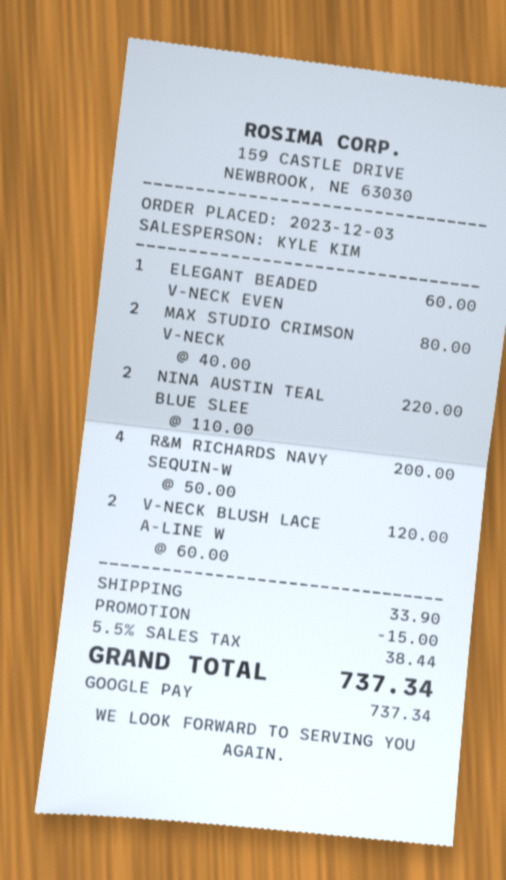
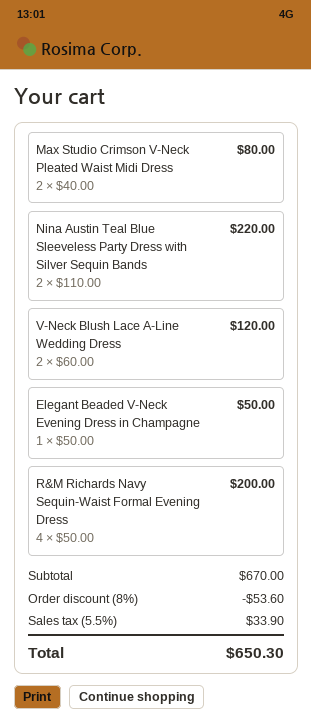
ELEGANT BEADED V-NECK EVEN: 1 x 60.00 = 60.00 -> 1 x 50.00 = 50.00
discount: 15.00 -> 53.60
shipping: 33.90 -> none
tax: 5.5% = 38.44 -> 5.5% = 33.90
total: 737.34 -> 650.30

